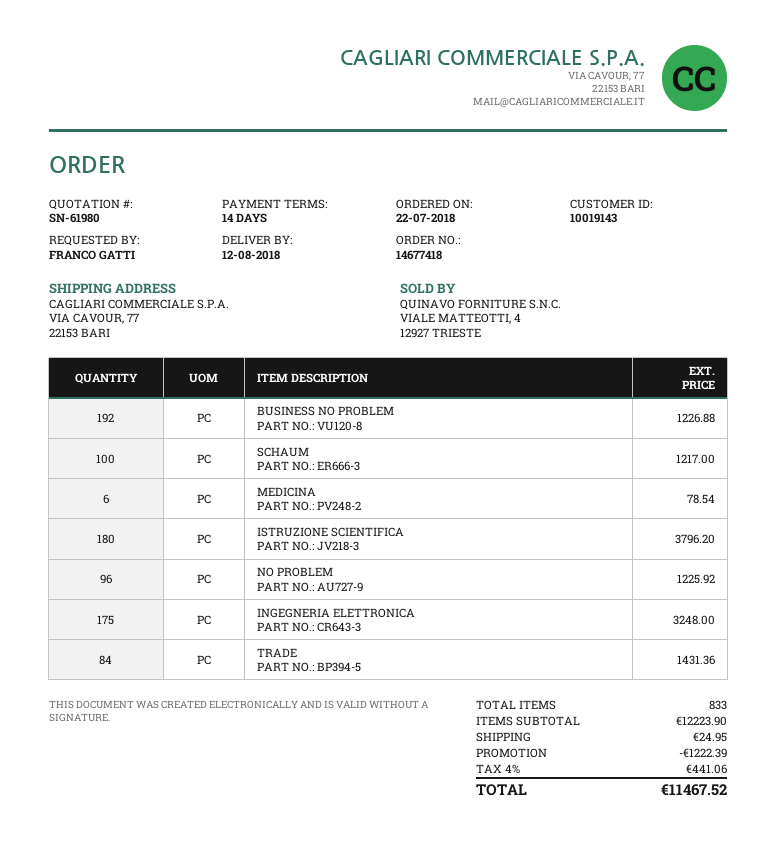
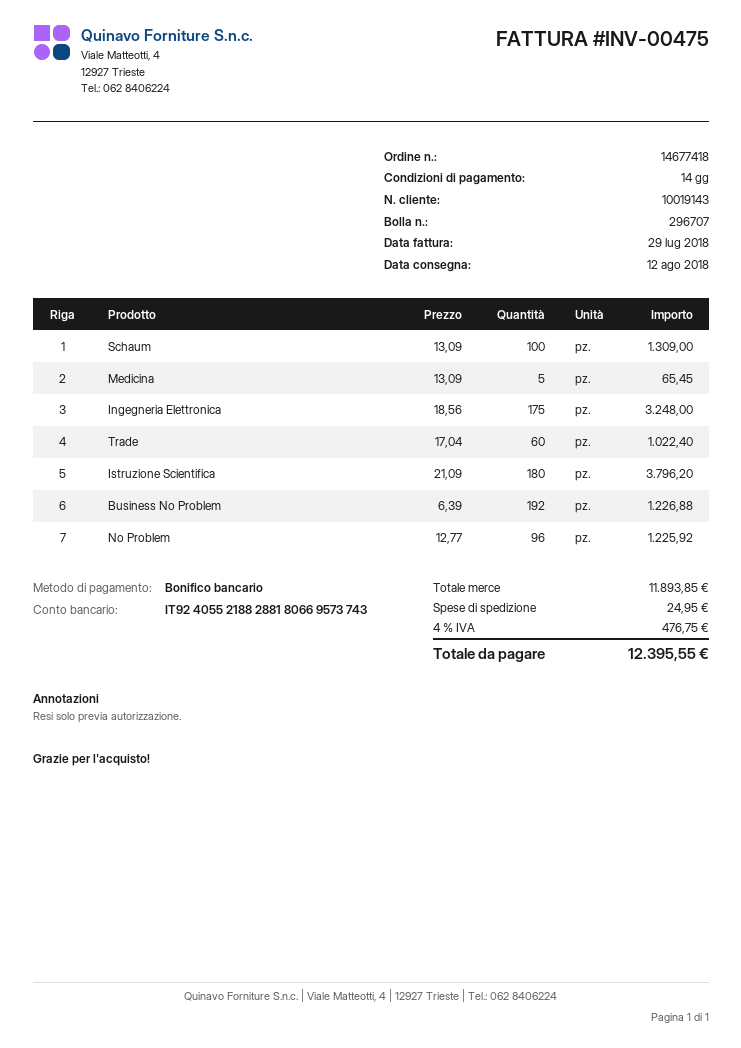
SCHAUM: 100 for 1217.00 -> 100 for 1309.00
MEDICINA: 6 for 78.54 -> 5 for 65.45
TRADE: 84 for 1431.36 -> 60 for 1022.40
subtotal: 12223.90 -> 11893.85
discount: 1222.39 -> none
tax: 4% = 441.06 -> 4% = 476.75
total: 11467.52 -> 12395.55

